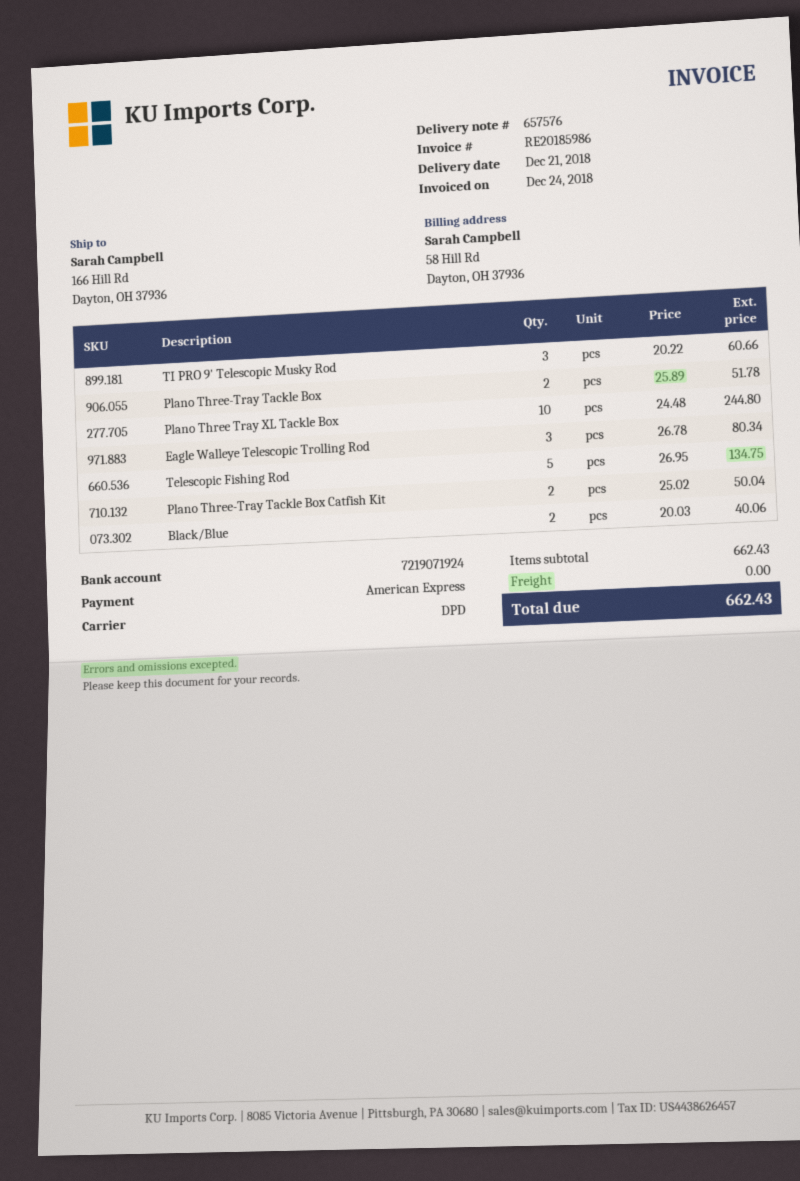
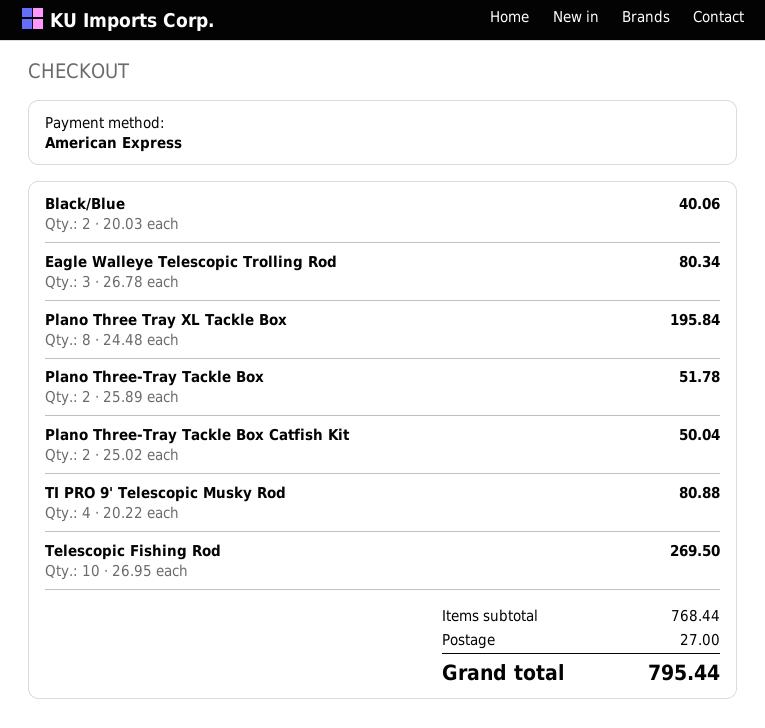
TI PRO 9' Telescopic Musky Rod: 3 x 20.22 = 60.66 -> 4 x 20.22 = 80.88
Plano Three Tray XL Tackle Box: 10 x 24.48 = 244.80 -> 8 x 24.48 = 195.84
Telescopic Fishing Rod: 5 x 26.95 = 134.75 -> 10 x 26.95 = 269.50
subtotal: 662.43 -> 768.44
shipping: 0.00 -> 27.00
total: 662.43 -> 795.44

